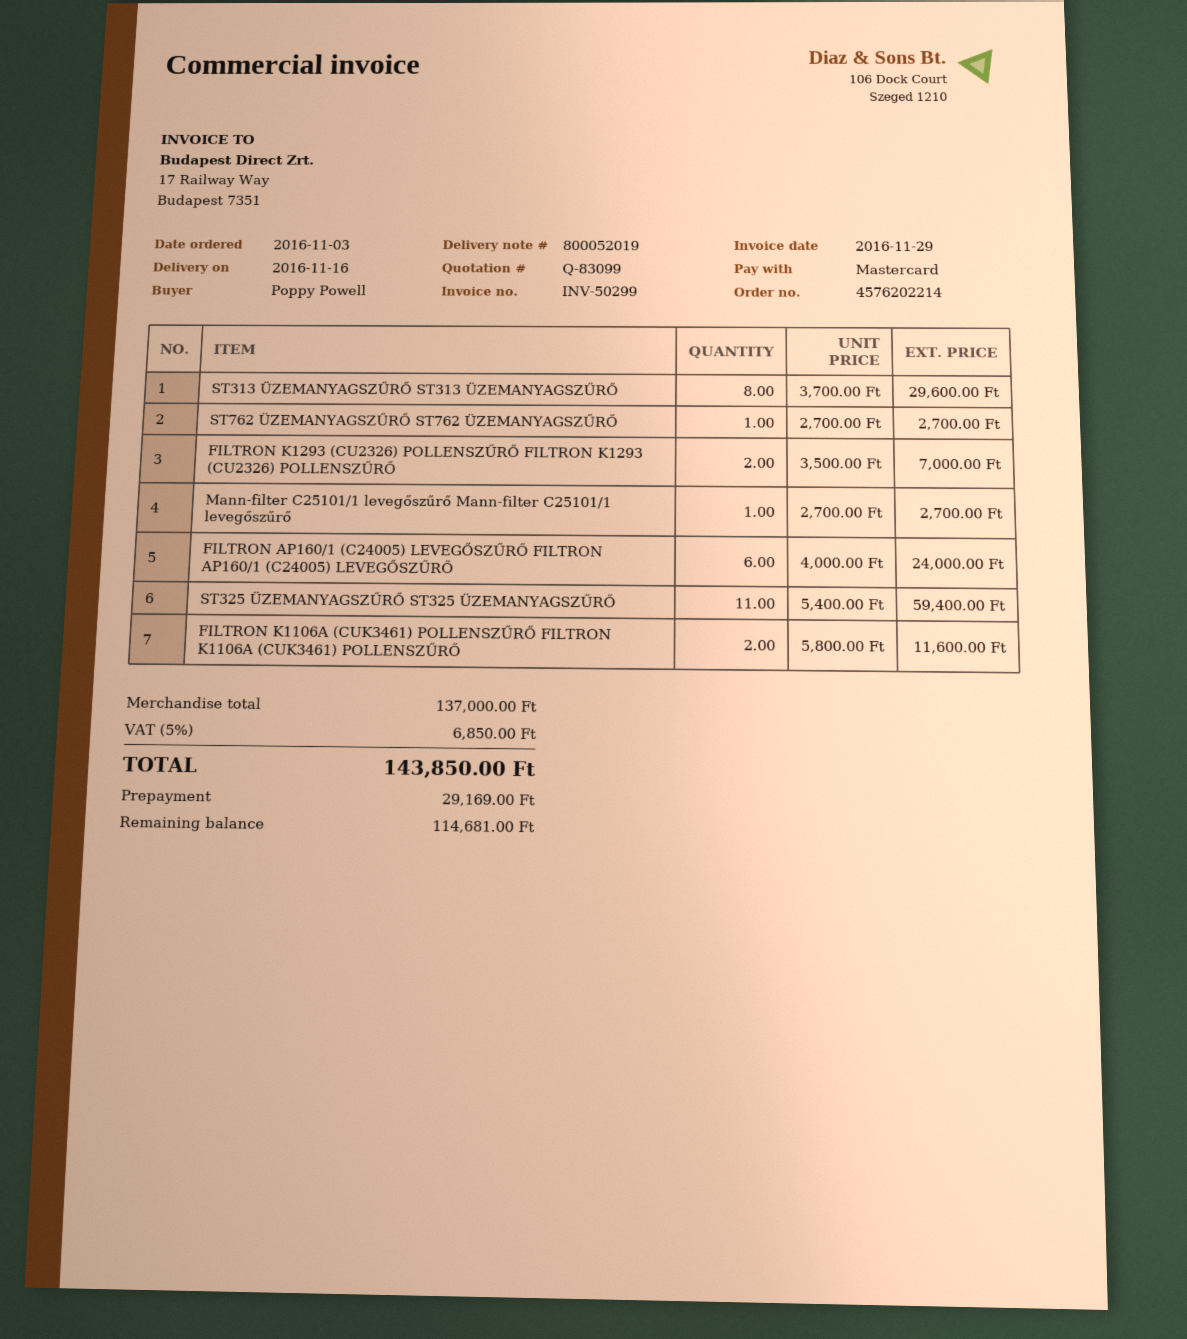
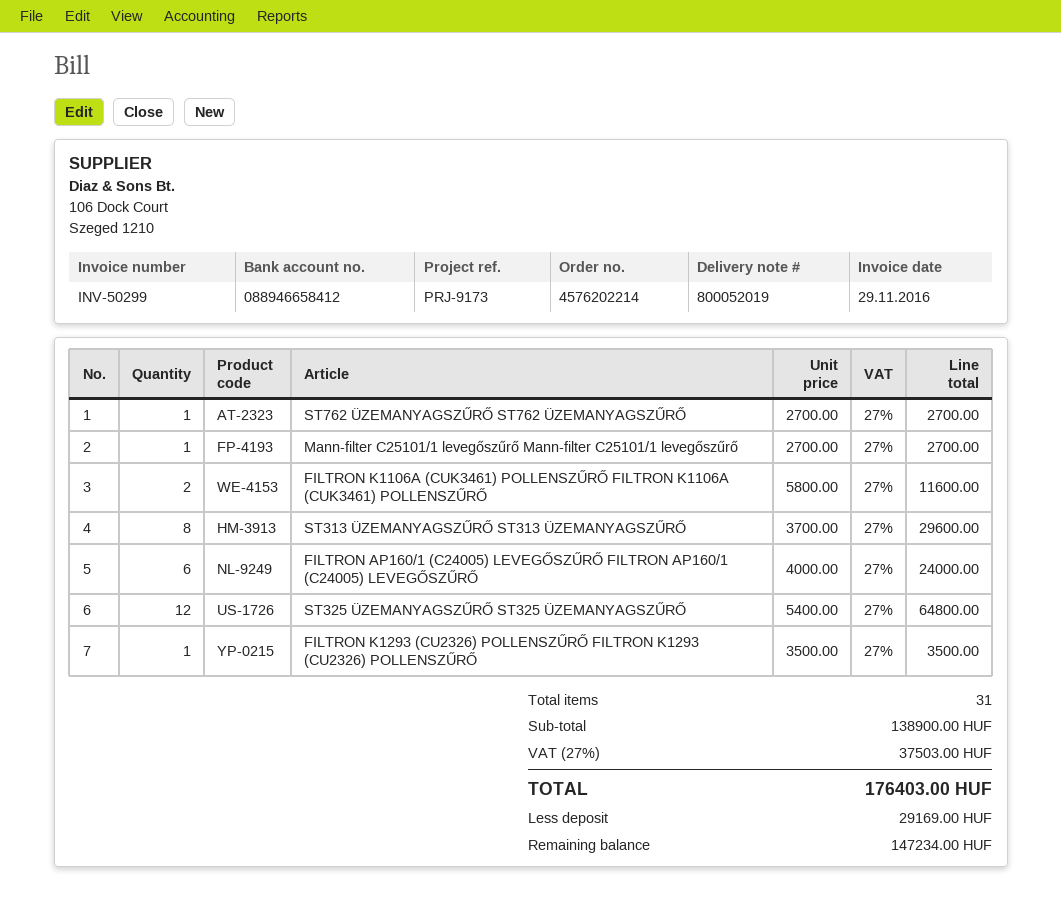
FILTRON K1293 (CU2326) POLLENSZŰRŐ FILTRON K1293 (CU2326) POLLENSZŰRŐ: 2 x 3500.00 = 7000.00 -> 1 x 3500.00 = 3500.00
ST325 ÜZEMANYAGSZŰRŐ ST325 ÜZEMANYAGSZŰRŐ: 11 x 5400.00 = 59400.00 -> 12 x 5400.00 = 64800.00
subtotal: 137000.00 -> 138900.00
tax: 5% = 6850.00 -> 27% = 37503.00
total: 143850.00 -> 176403.00
balance: 114681.00 -> 147234.00

